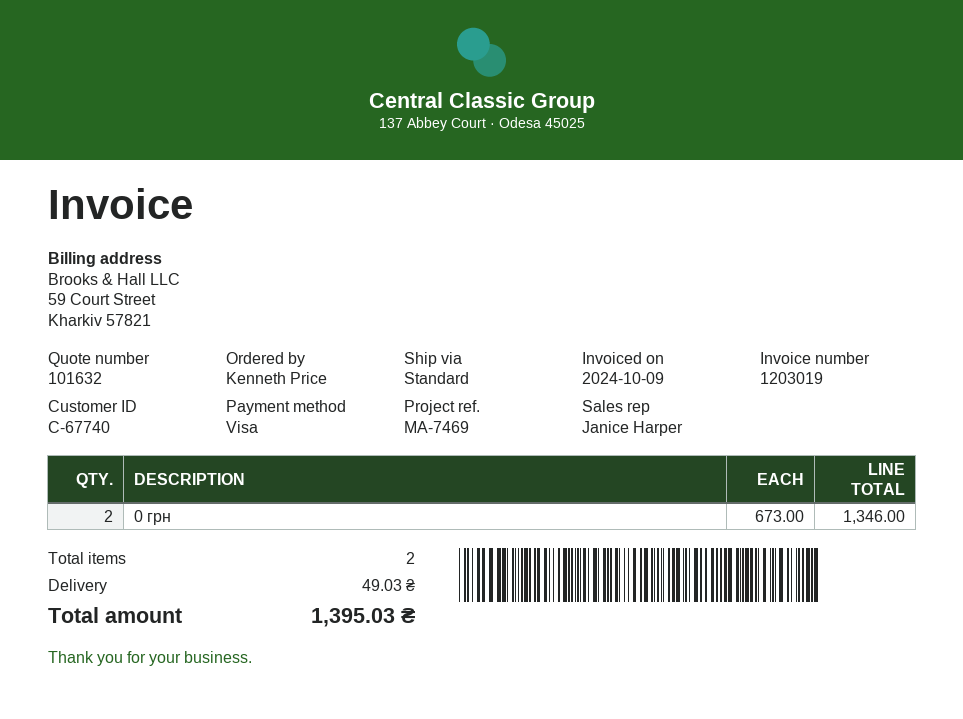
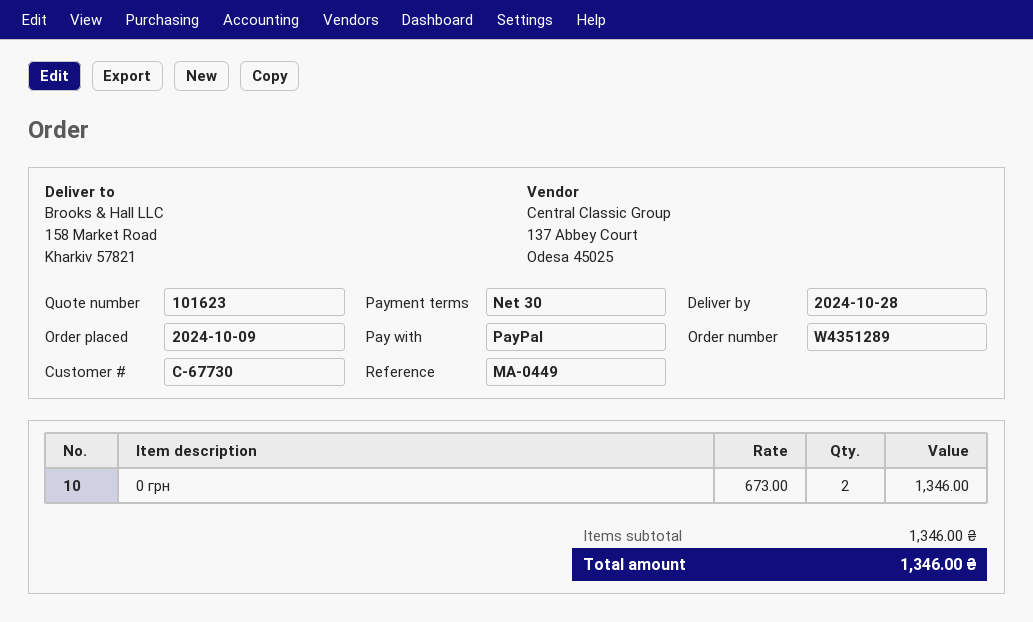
quote number: 101632 -> 101623
customer number: C-67740 -> C-67730
reference: MA-7469 -> MA-0449
payment method: Visa -> PayPal
shipping: 49.03 -> none
total: 1395.03 -> 1346.00

